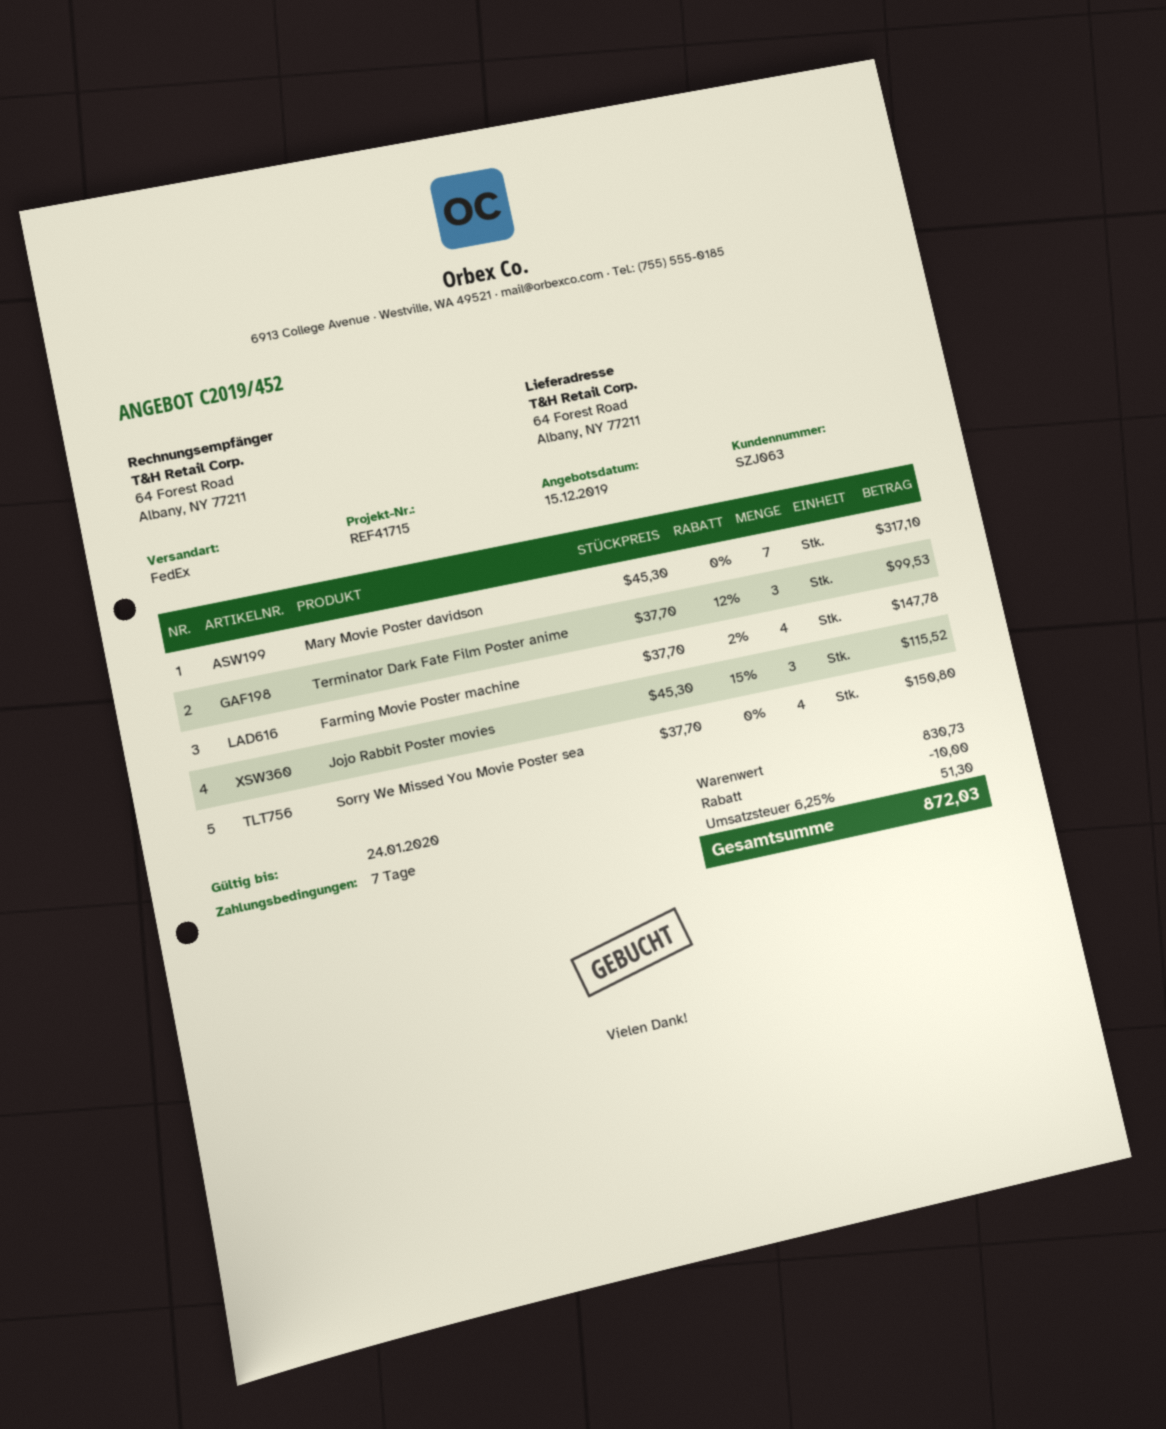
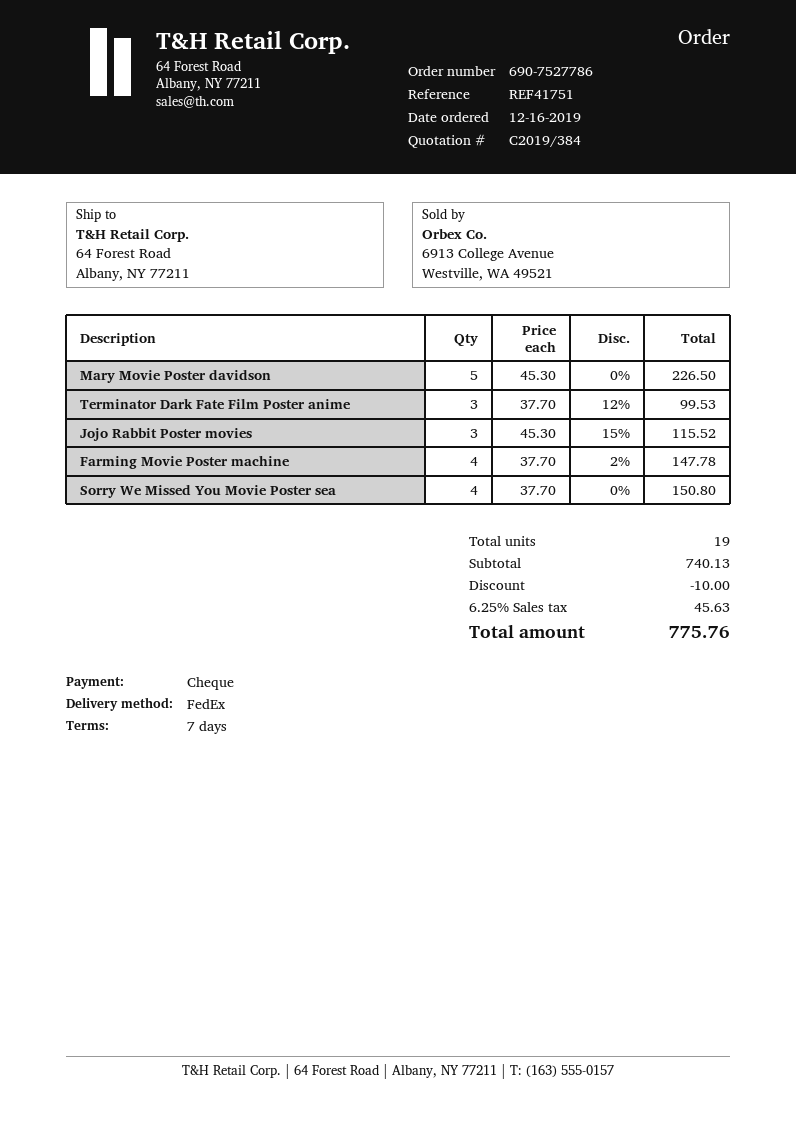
quote number: C2019/452 -> C2019/384
reference: REF41715 -> REF41751
Mary Movie Poster davidson: 7 x 45.30 = 317.10 -> 5 x 45.30 = 226.50
subtotal: 830.73 -> 740.13
tax: 6.25% = 51.30 -> 6.25% = 45.63
total: 872.03 -> 775.76

